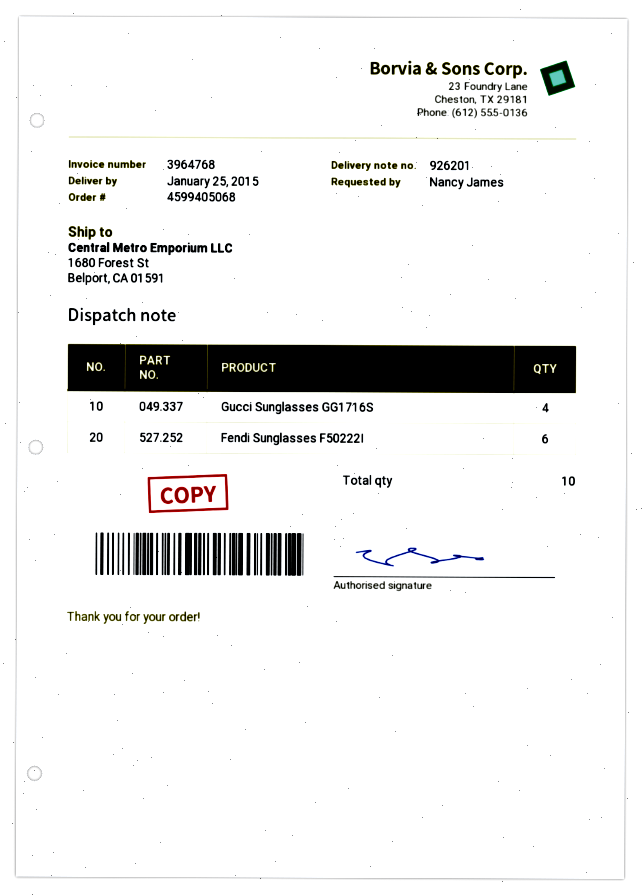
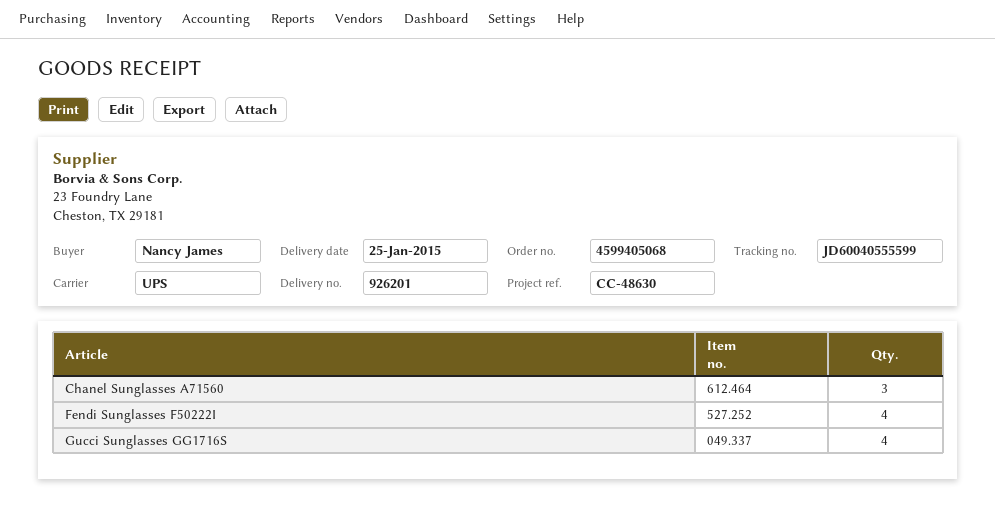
Fendi Sunglasses F50222I: 6 -> 4
Chanel Sunglasses A71560: none -> 3

